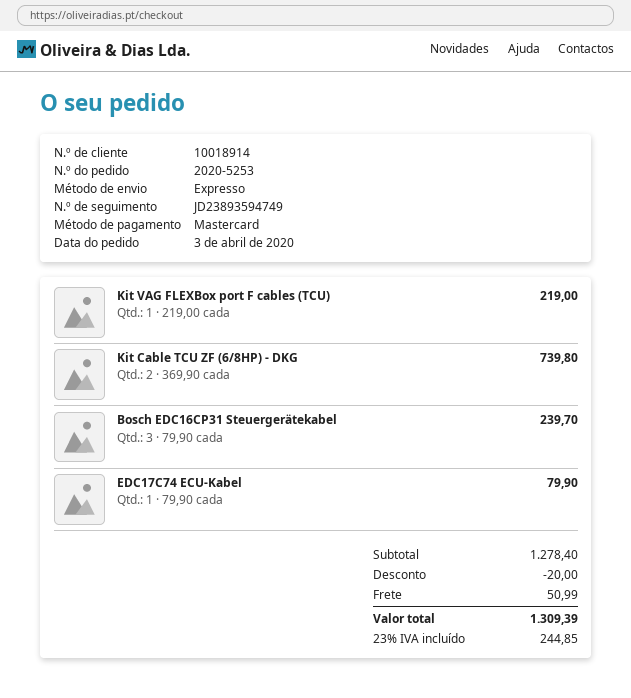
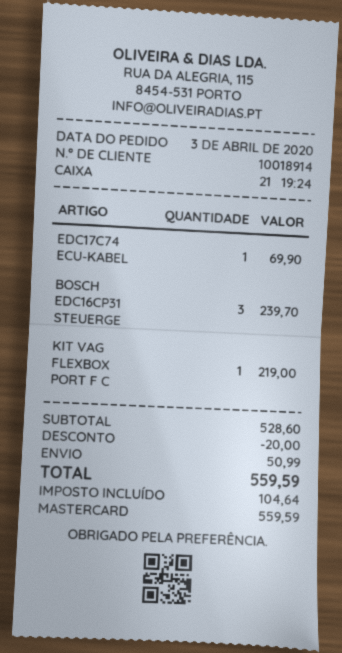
Kit Cable TCU ZF (6/8HP) - DKG: 2 for 739.80 -> none
EDC17C74 ECU-Kabel: 1 for 79.90 -> 1 for 69.90
subtotal: 1278.40 -> 528.60
tax: 244.85 -> 104.64
total: 1309.39 -> 559.59

